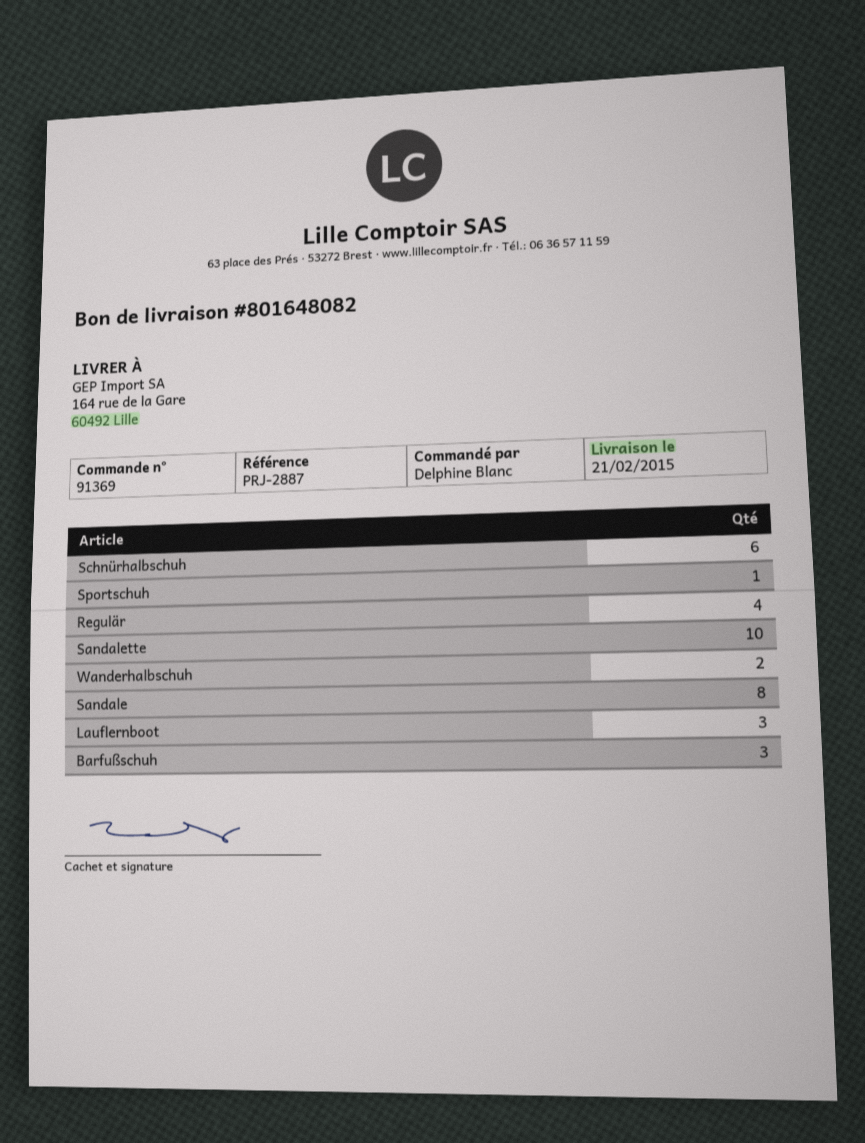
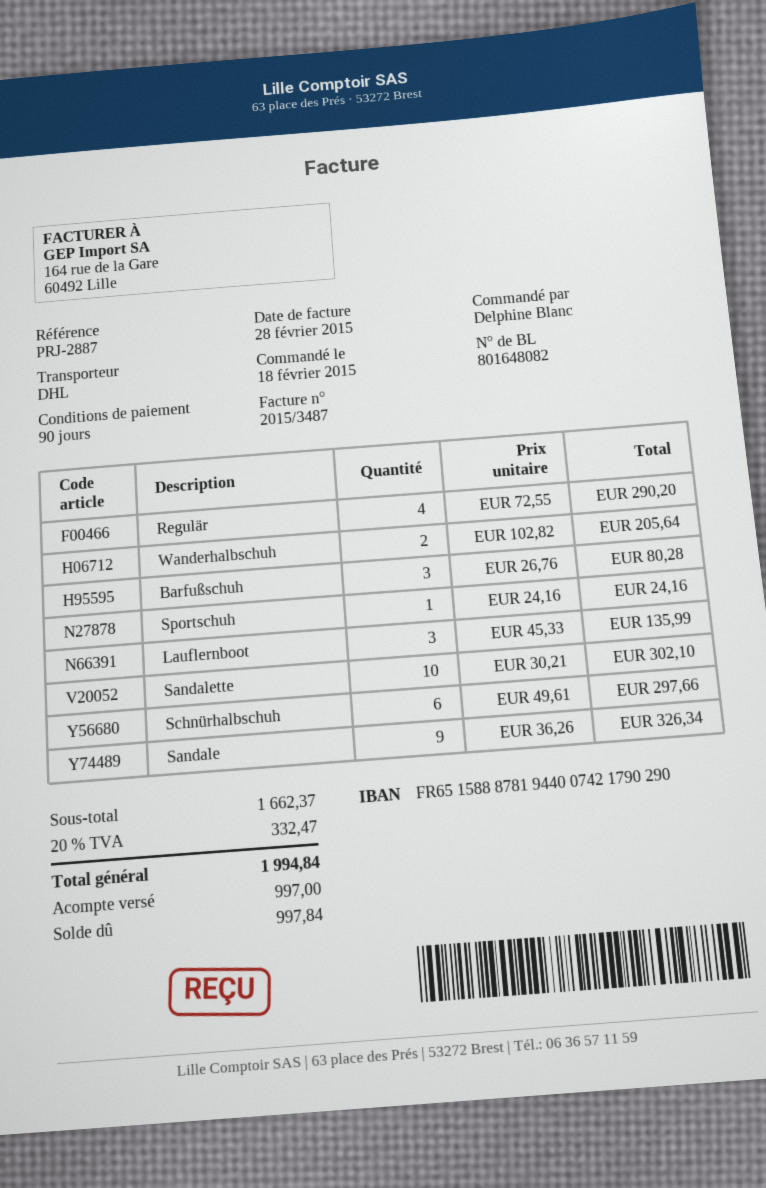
Sandale: 8 -> 9

